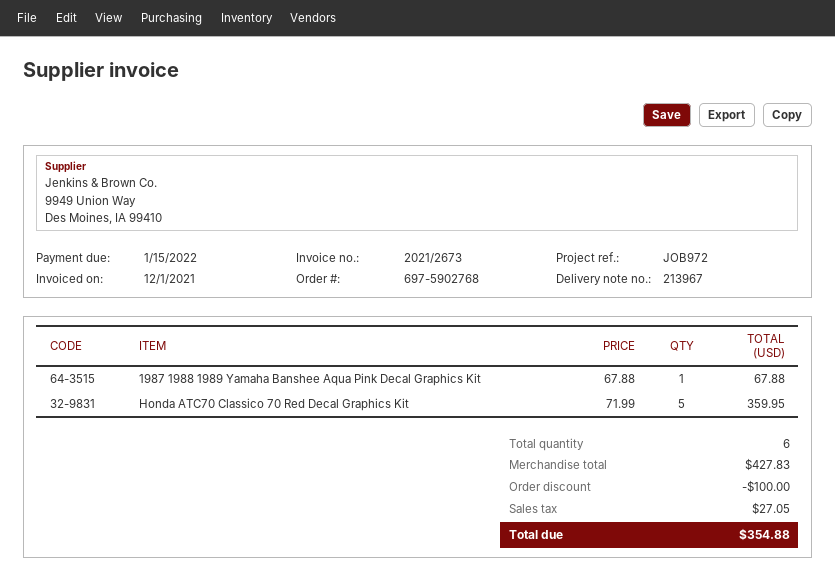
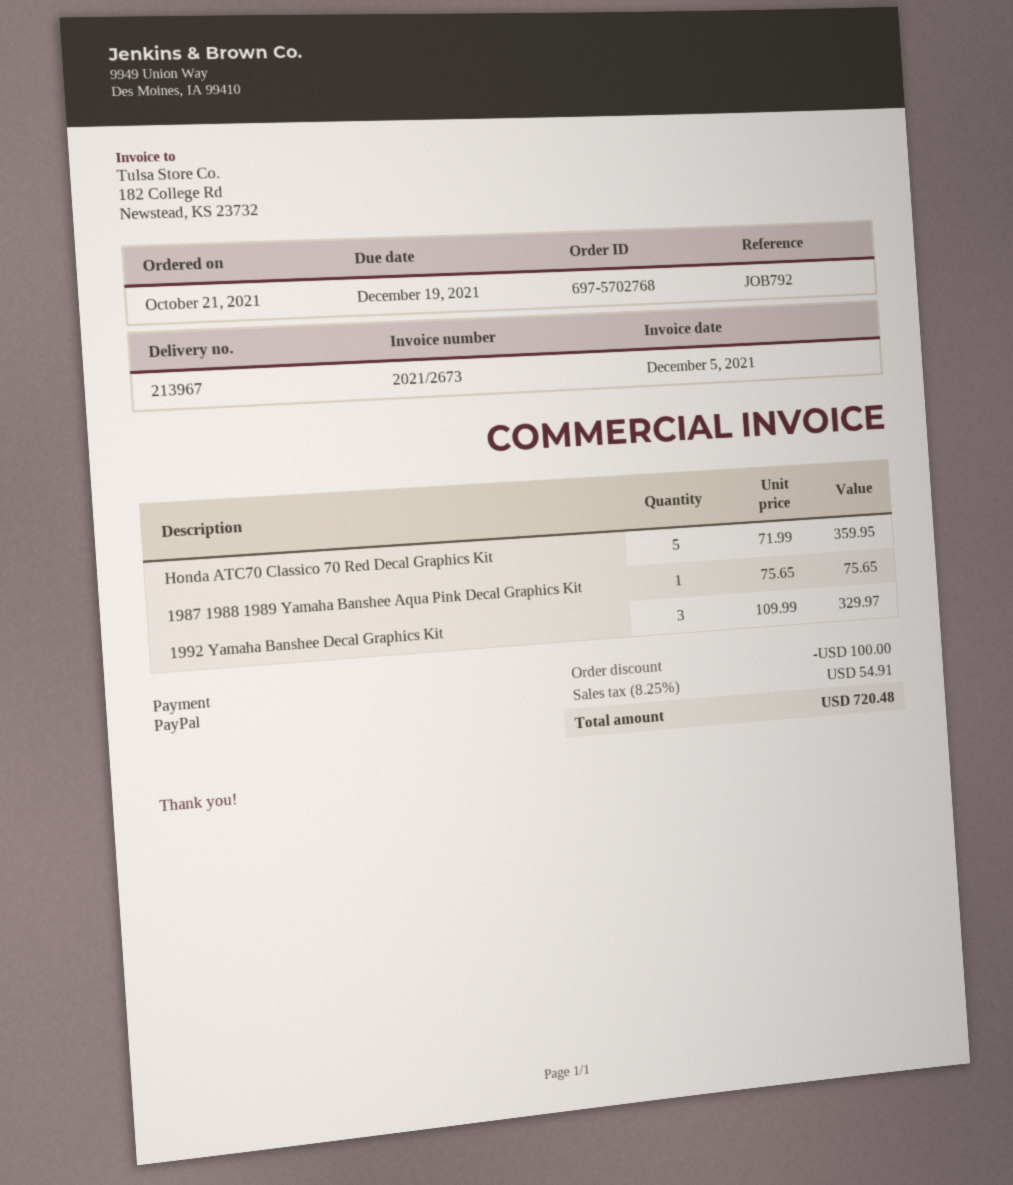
order number: 697-5902768 -> 697-5702768
invoice date: 2021-12-01 -> 2021-12-05
due date: 2022-01-15 -> 2021-12-19
reference: JOB972 -> JOB792
1987 1988 1989 Yamaha Banshee Aqua Pink Decal Graphics Kit: 1 x 67.88 = 67.88 -> 1 x 75.65 = 75.65
1992 Yamaha Banshee Decal Graphics Kit: none -> 3 x 109.99 = 329.97
tax: 27.05 -> 54.91
total: 354.88 -> 720.48

